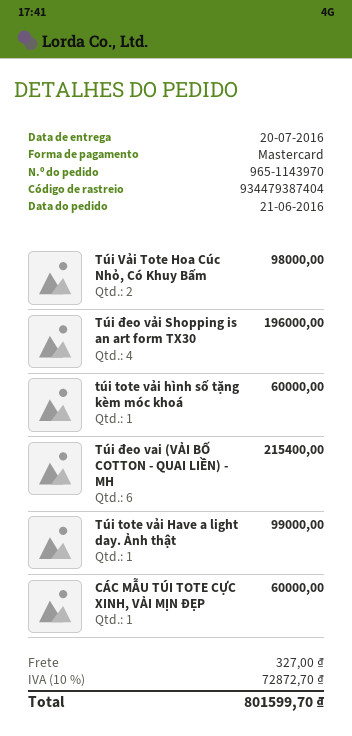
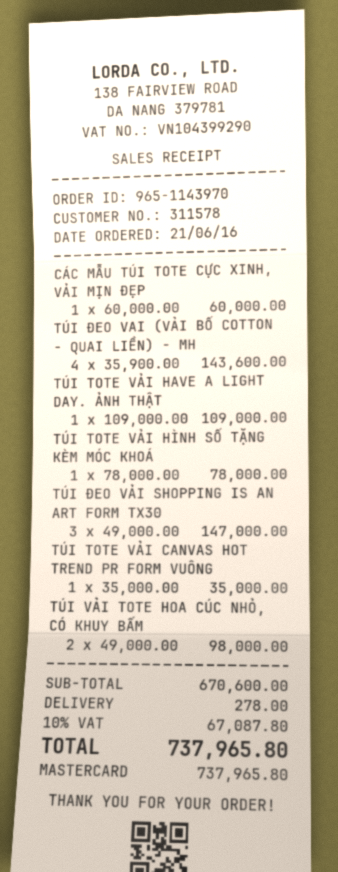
Túi đeo vải Shopping is an art form TX30: 4 for 196000.00 -> 3 for 147000.00
túi tote vải hình số tặng kèm móc khoá: 1 for 60000.00 -> 1 for 78000.00
Túi đeo vai (VẢI BỐ COTTON - QUAI LIỀN) - MH: 6 for 215400.00 -> 4 for 143600.00
Túi tote vải Have a light day. Ảnh thật: 1 for 99000.00 -> 1 for 109000.00
TÚI TOTE VẢI CANVAS HOT TREND PR FORM VUÔNG: none -> 1 for 35000.00
shipping: 327.00 -> 278.00
tax: 10% = 72872.70 -> 10% = 67087.80
total: 801599.70 -> 737965.80

